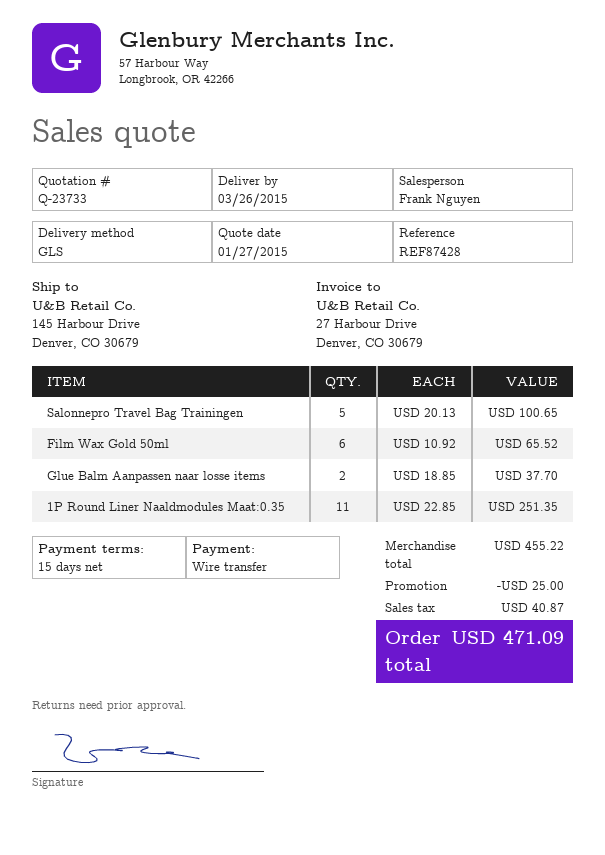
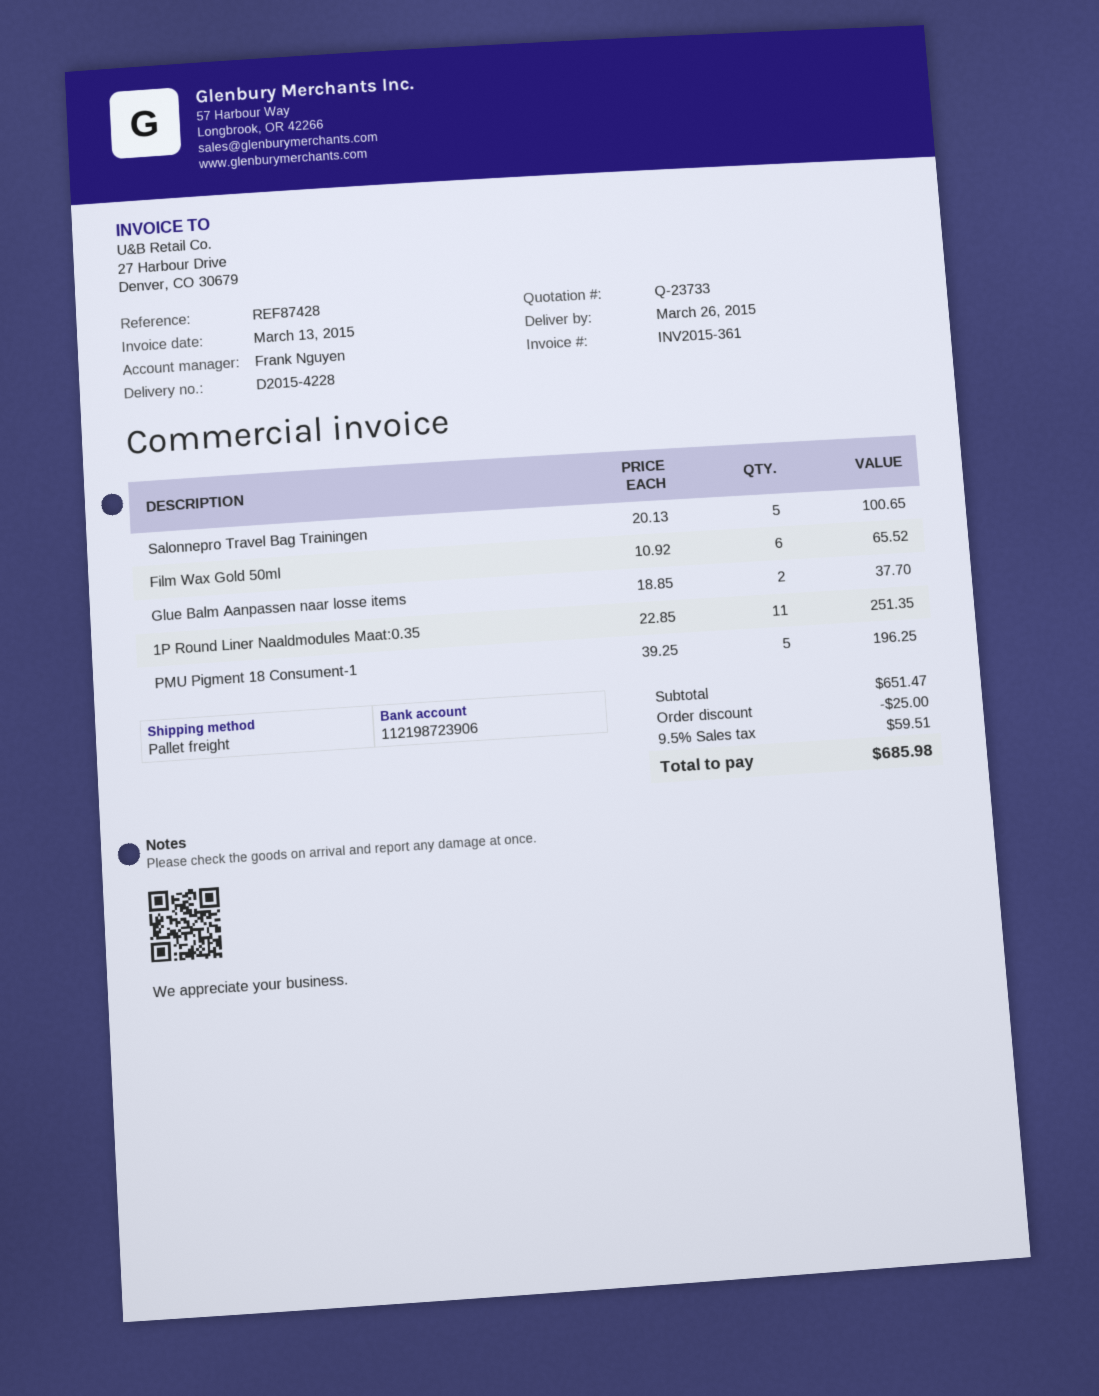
shipping method: GLS -> pallet freight
PMU Pigment 18 Consument-1: none -> 5 x 39.25 = 196.25
subtotal: 455.22 -> 651.47
tax: 40.87 -> 59.51
total: 471.09 -> 685.98

